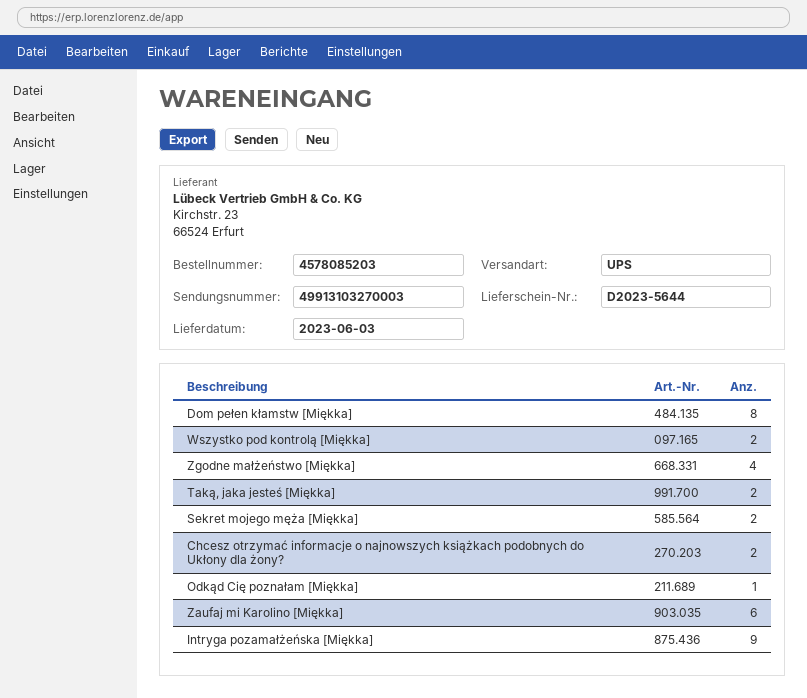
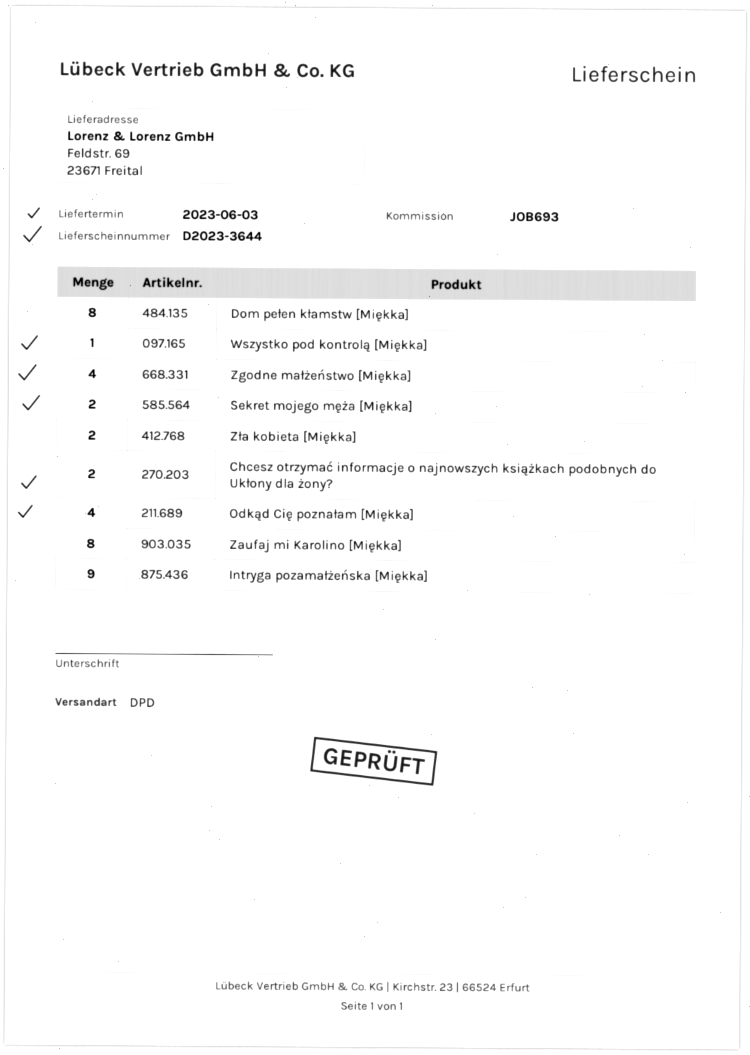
delivery note number: D2023-5644 -> D2023-3644
shipping method: UPS -> DPD
Wszystko pod kontrolą [Miękka]: 2 -> 1
Taką, jaka jesteś [Miękka]: 2 -> none
Odkąd Cię poznałam [Miękka]: 1 -> 4
Zaufaj mi Karolino [Miękka]: 6 -> 8
Zła kobieta [Miękka]: none -> 2

